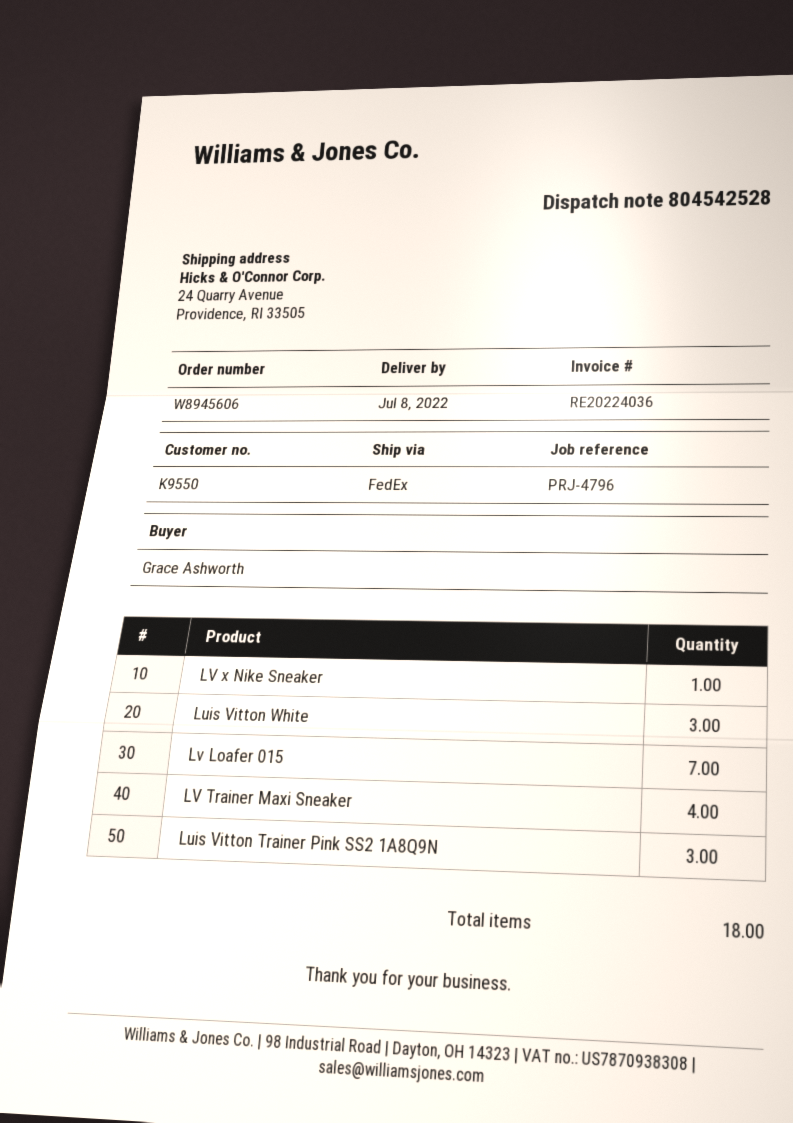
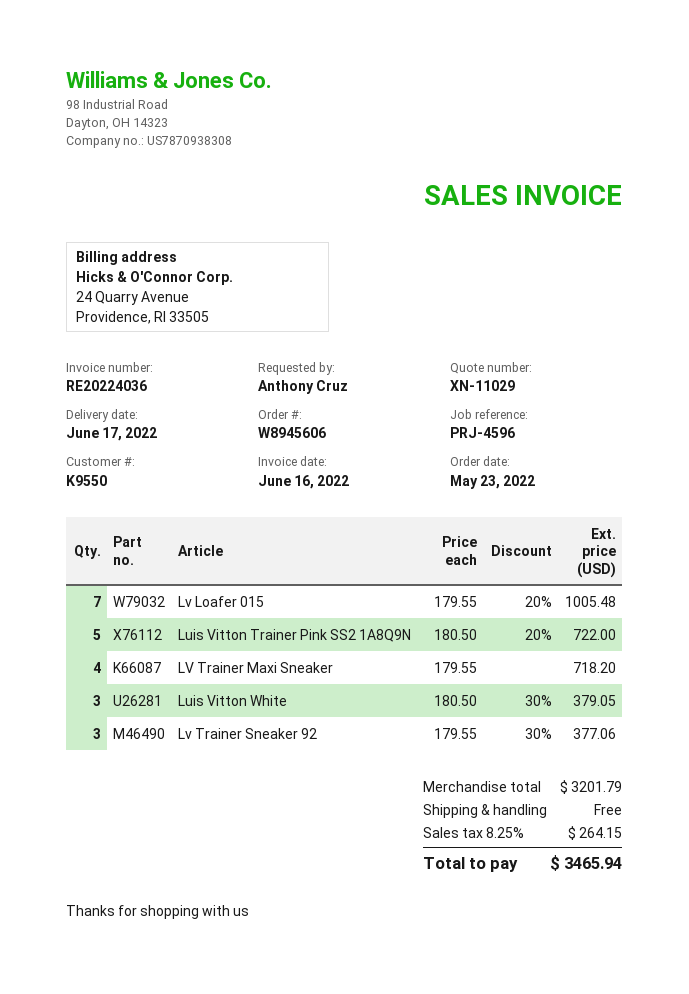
delivery date: 2022-07-08 -> 2022-06-17
reference: PRJ-4796 -> PRJ-4596
ordered by: Grace Ashworth -> Anthony Cruz
LV x Nike Sneaker: 1 -> none
Luis Vitton Trainer Pink SS2 1A8Q9N: 3 -> 5
Lv Trainer Sneaker 92: none -> 3

